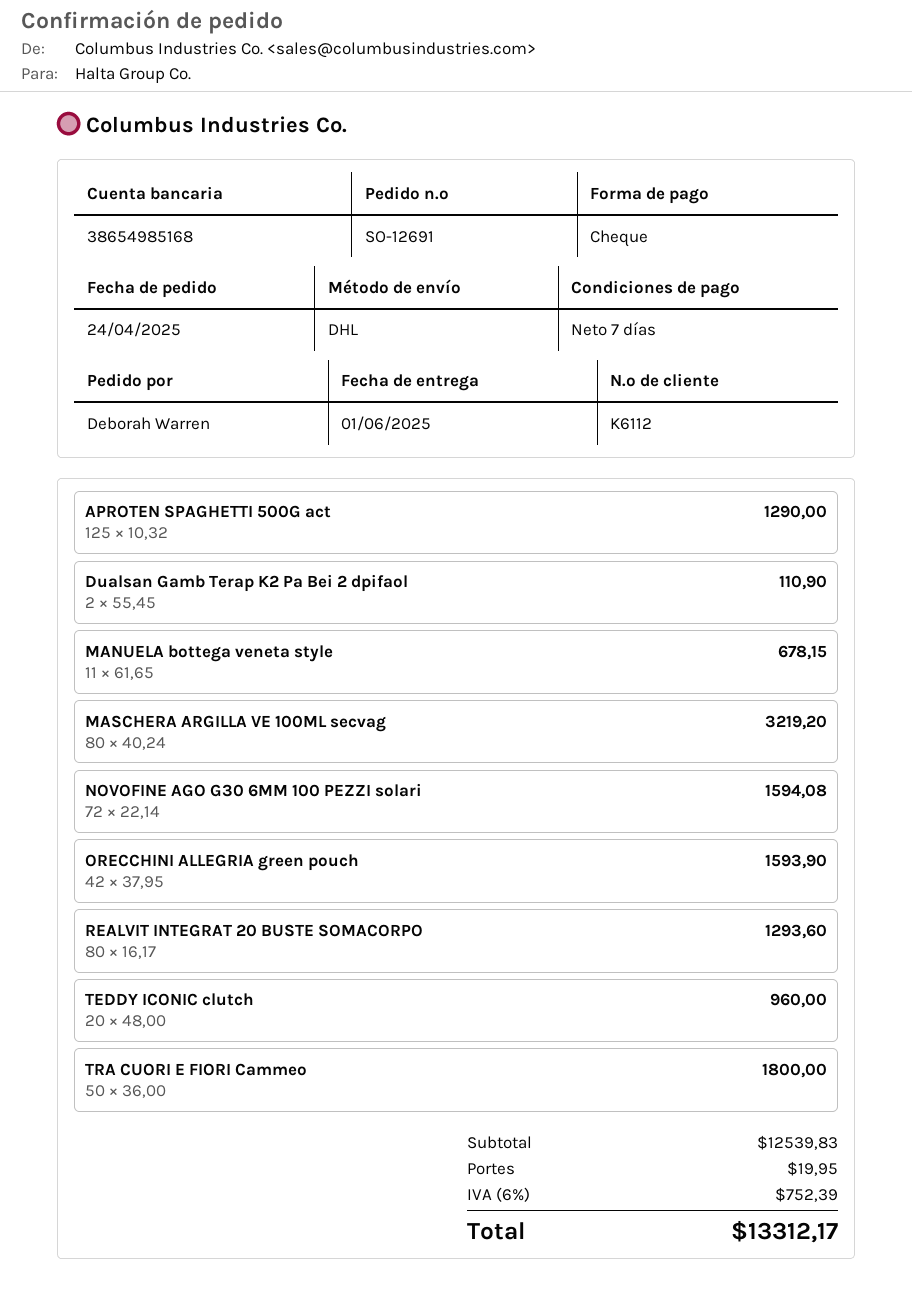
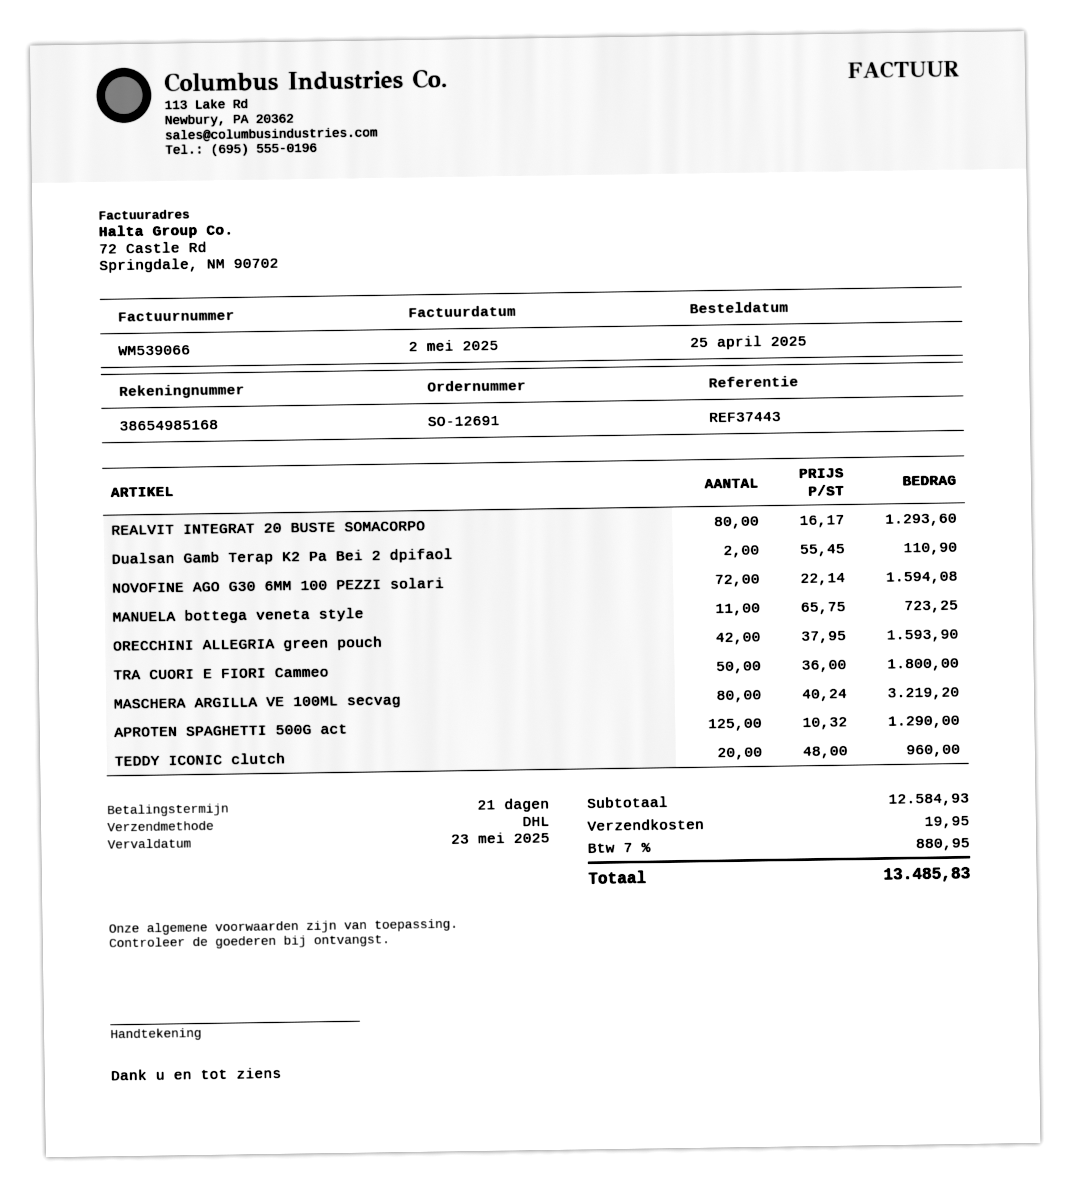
order date: 2025-04-24 -> 2025-04-25
payment terms: 7 days -> 21 days
MANUELA bottega veneta style: 11 x 61.65 = 678.15 -> 11 x 65.75 = 723.25
subtotal: 12539.83 -> 12584.93
tax: 6% = 752.39 -> 7% = 880.95
total: 13312.17 -> 13485.83

